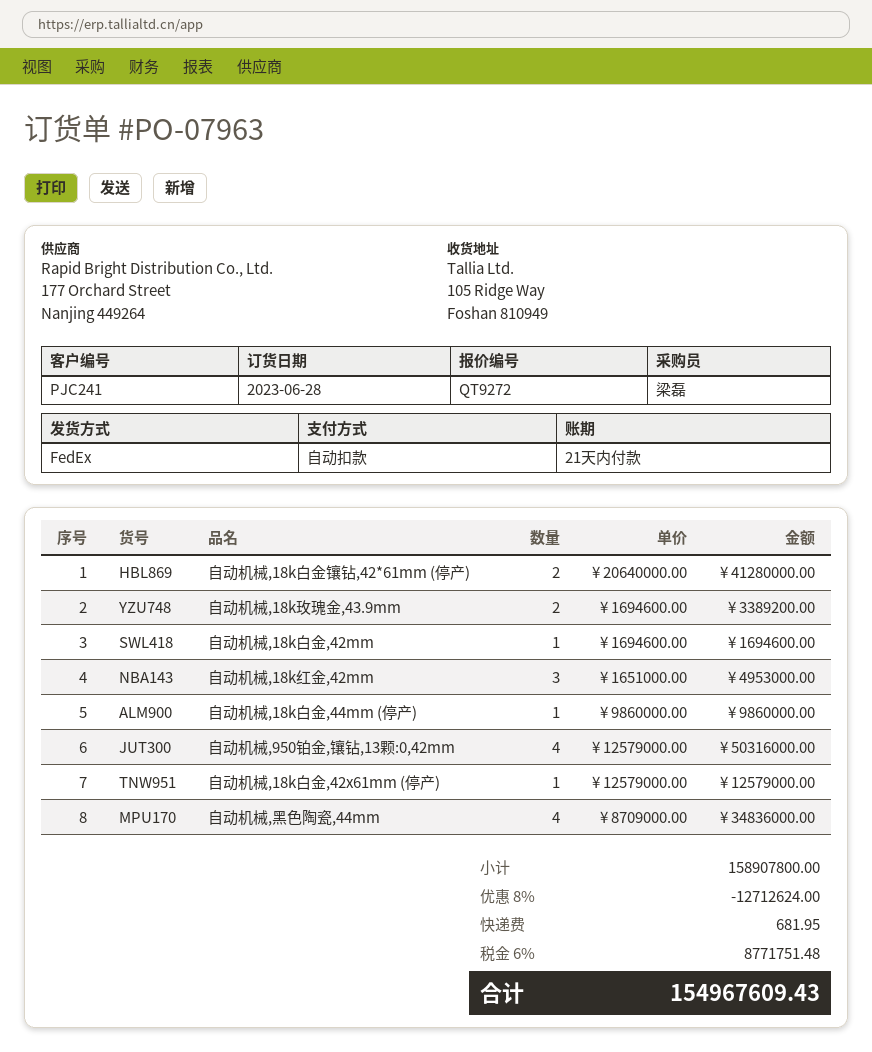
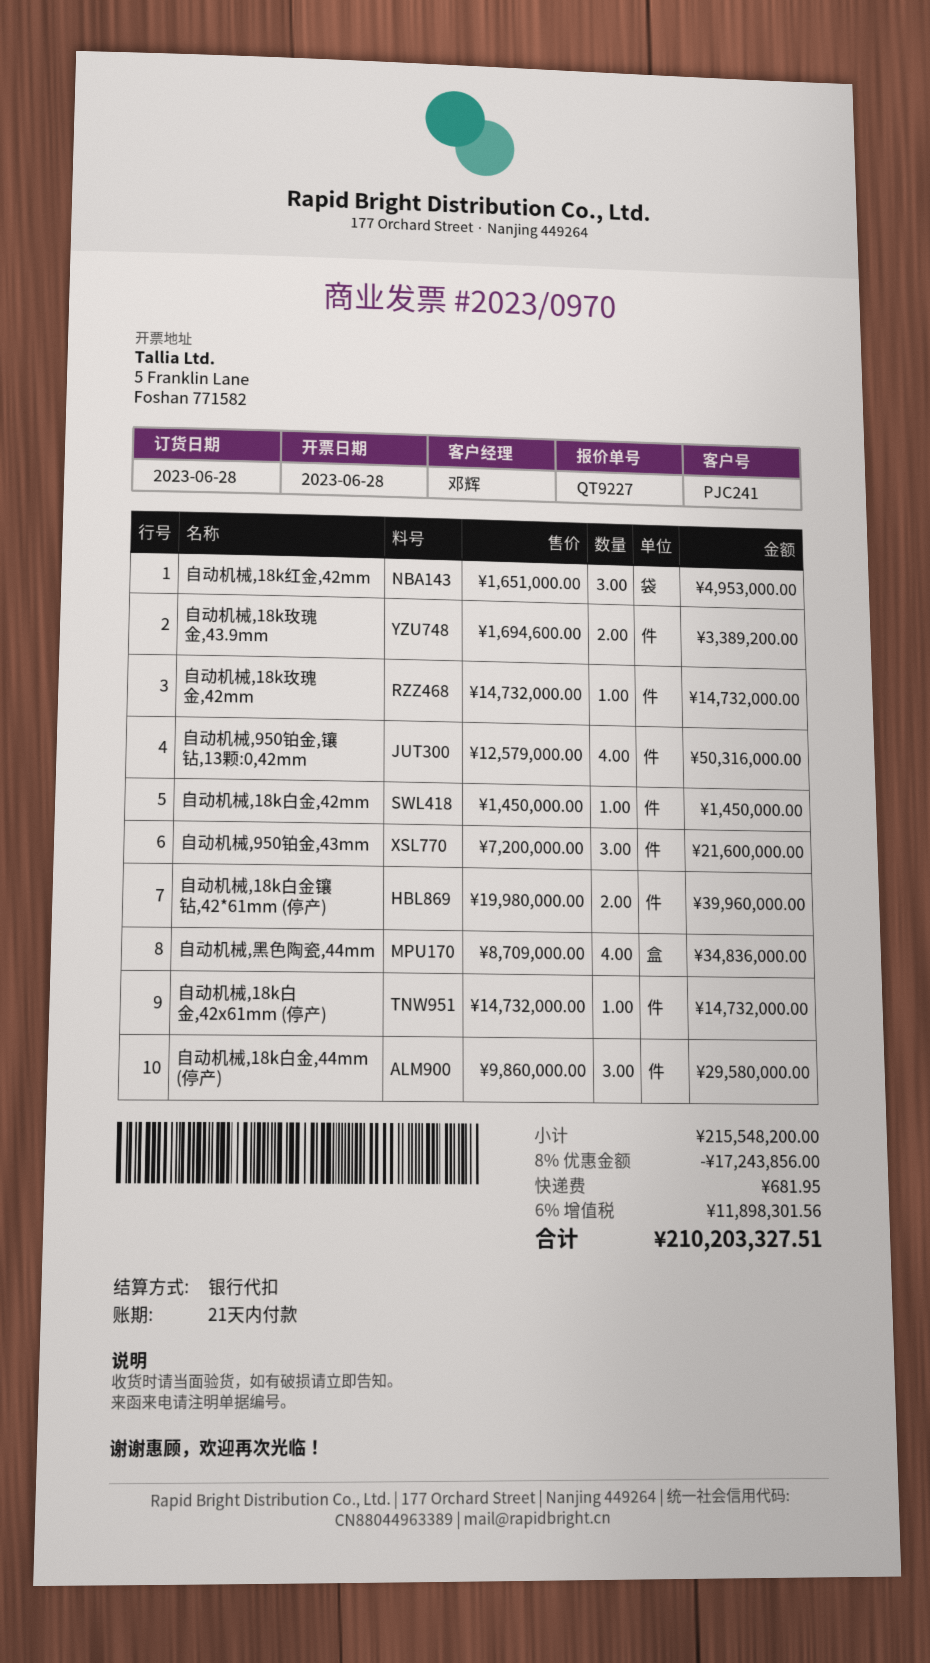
quote number: QT9272 -> QT9227
自动机械,18k白金镶钻,42*61mm (停产): 2 x 20640000.00 = 41280000.00 -> 2 x 19980000.00 = 39960000.00
自动机械,18k白金,42mm: 1 x 1694600.00 = 1694600.00 -> 1 x 1450000.00 = 1450000.00
自动机械,18k白金,44mm (停产): 1 x 9860000.00 = 9860000.00 -> 3 x 9860000.00 = 29580000.00
自动机械,18k白金,42x61mm (停产): 1 x 12579000.00 = 12579000.00 -> 1 x 14732000.00 = 14732000.00
自动机械,18k玫瑰金,42mm: none -> 1 x 14732000.00 = 14732000.00
自动机械,950铂金,43mm: none -> 3 x 7200000.00 = 21600000.00
subtotal: 158907800.00 -> 215548200.00
discount: 8% = 12712624.00 -> 8% = 17243856.00
tax: 6% = 8771751.48 -> 6% = 11898301.56
total: 154967609.43 -> 210203327.51

